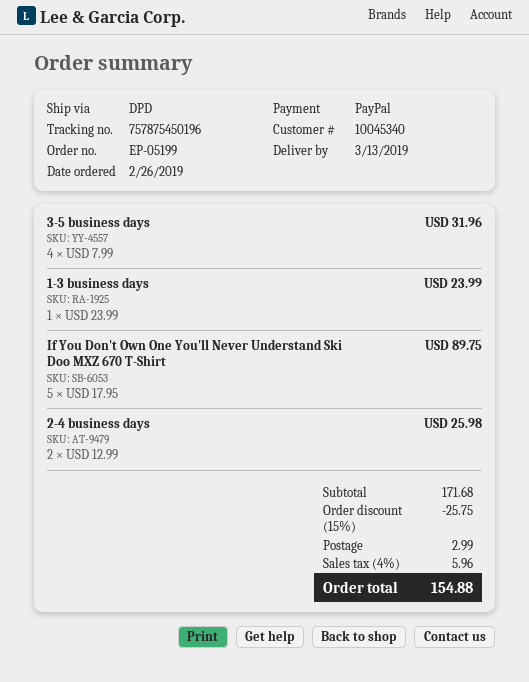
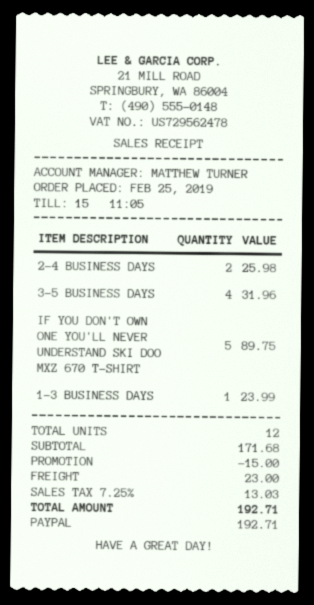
order date: 2019-02-26 -> 2019-02-25
discount: 25.75 -> 15.00
shipping: 2.99 -> 23.00
tax: 4% = 5.96 -> 7.25% = 13.03
total: 154.88 -> 192.71

